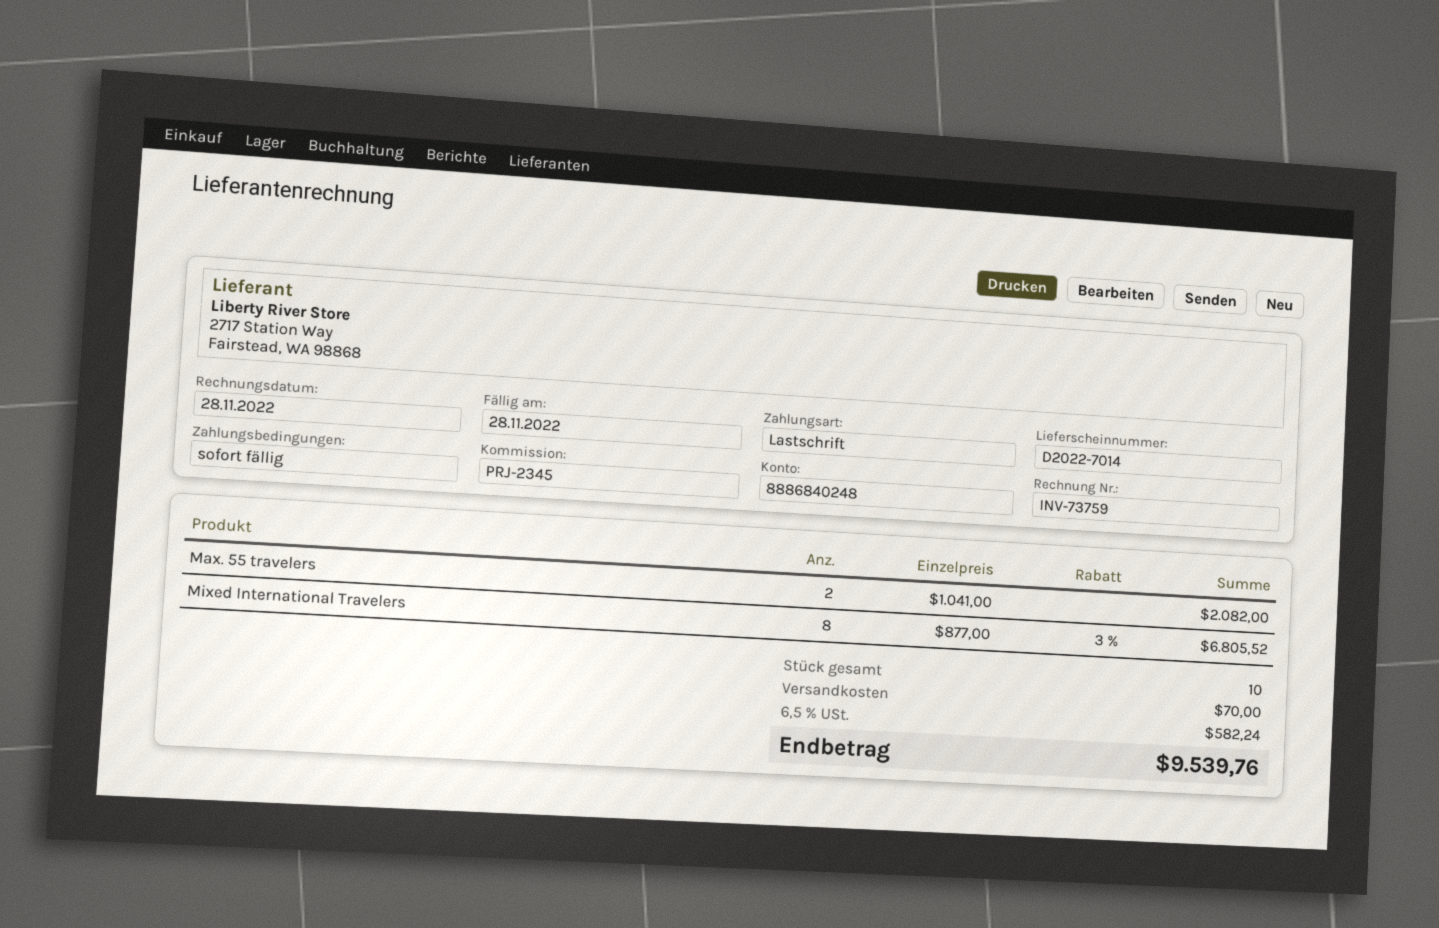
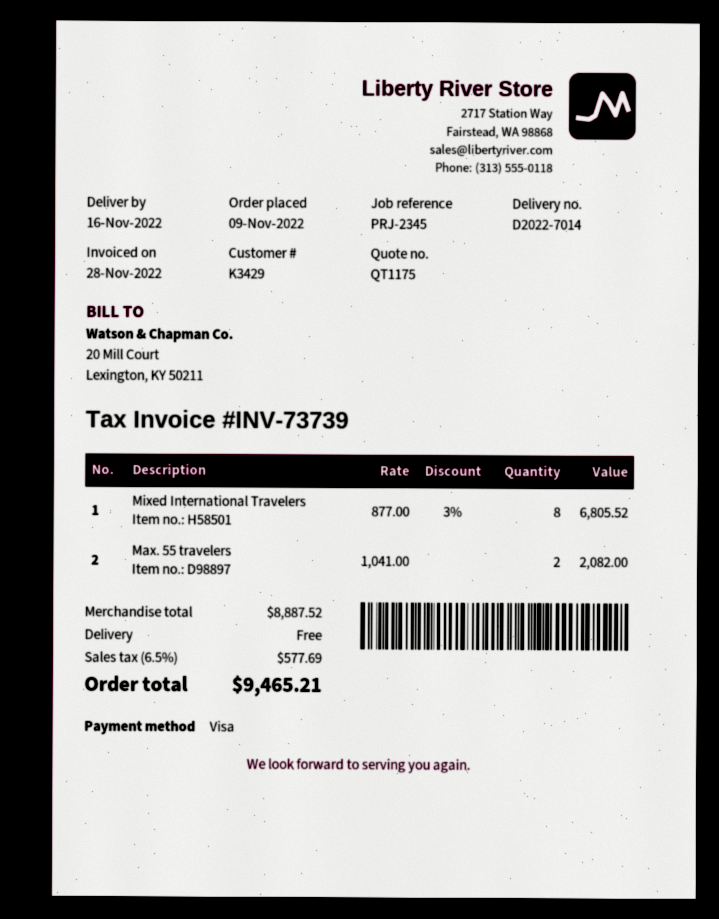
invoice number: INV-73759 -> INV-73739
payment method: direct debit -> Visa
shipping: 70.00 -> 0.00
tax: 6.5% = 582.24 -> 6.5% = 577.69
total: 9539.76 -> 9465.21

